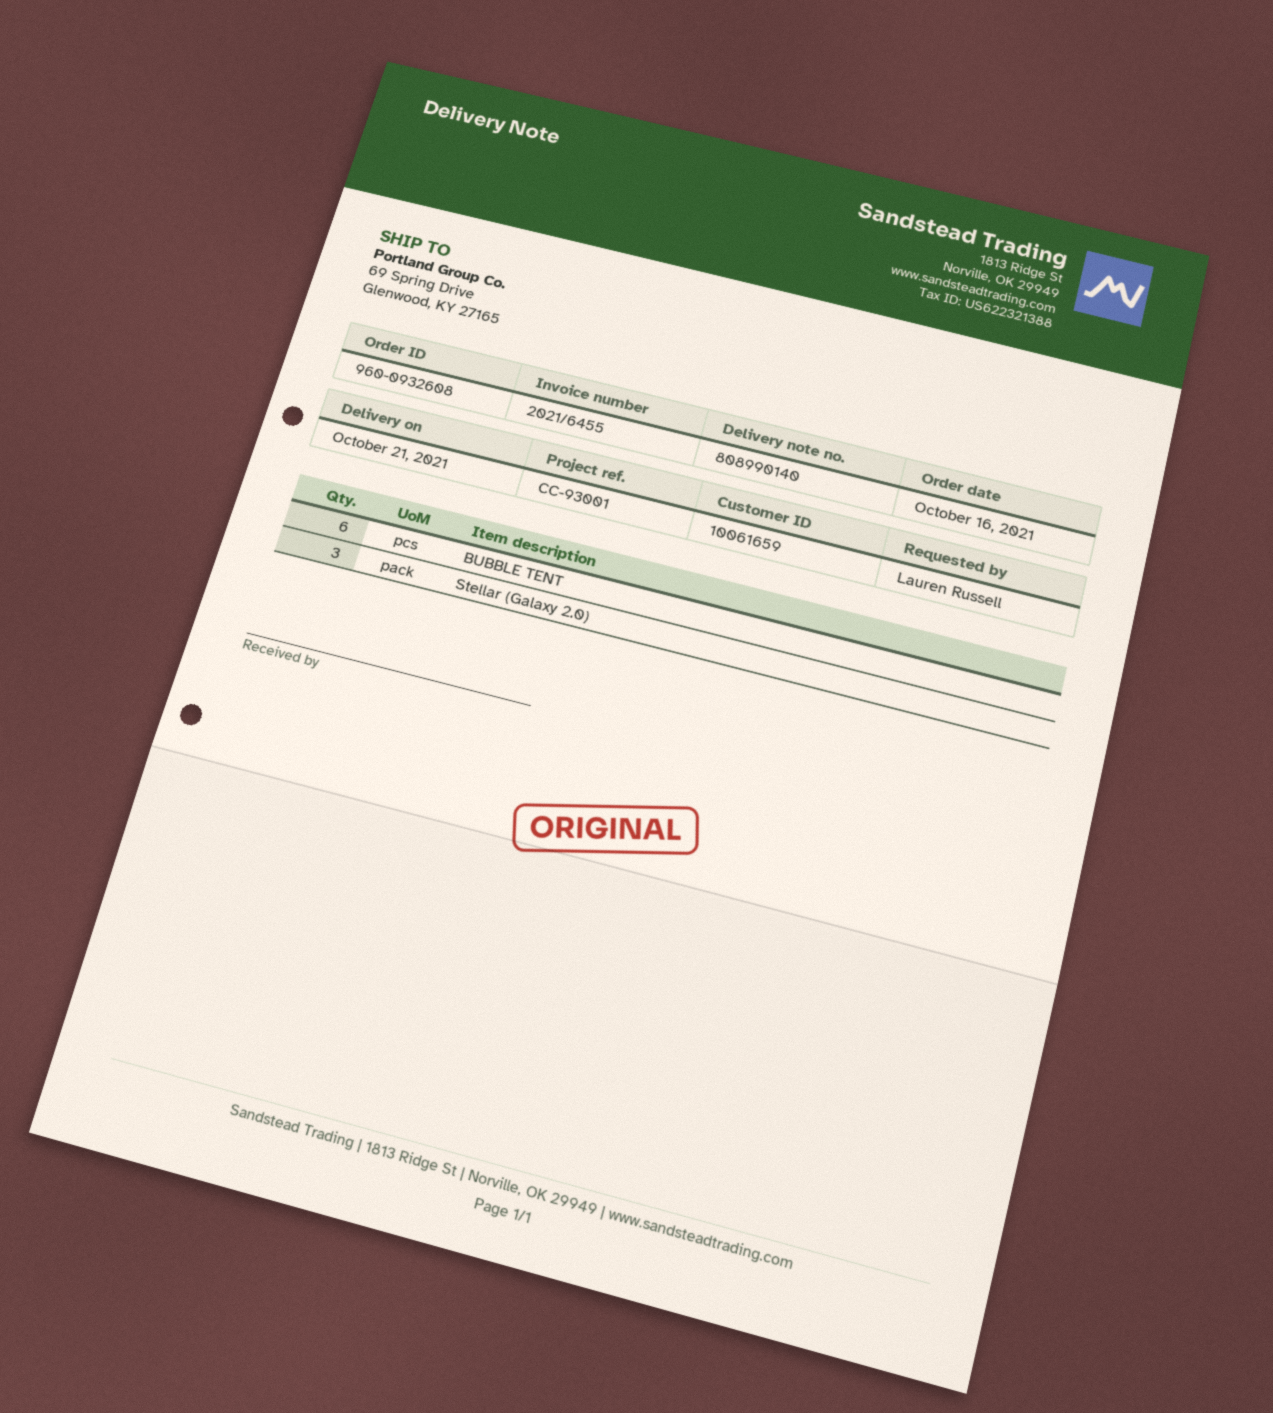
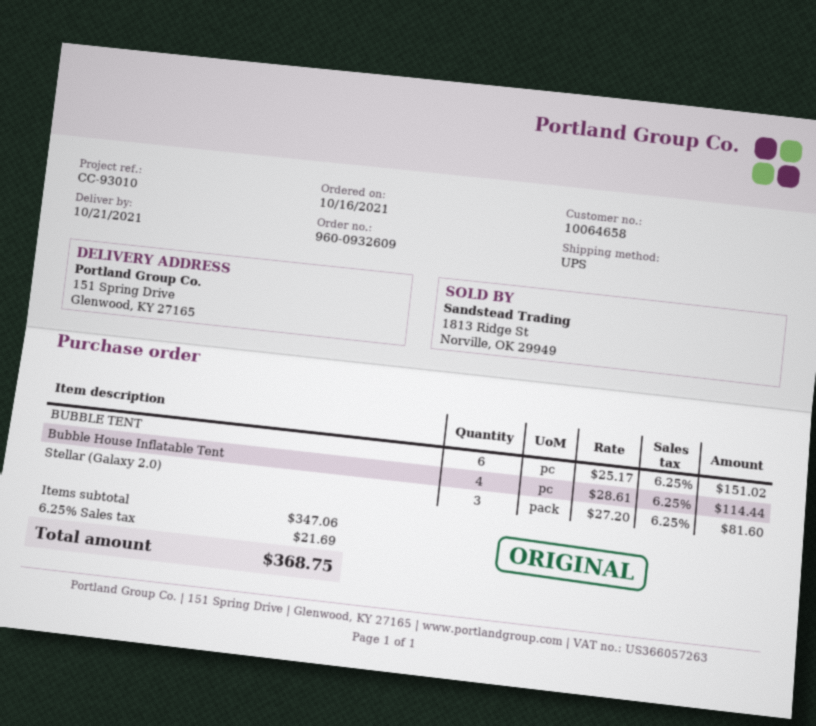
order number: 960-0932608 -> 960-0932609
customer number: 10061659 -> 10064658
reference: CC-93001 -> CC-93010
ship to: 69 Spring Drive, Glenwood, KY 27165 -> 151 Spring Drive, Glenwood, KY 27165
Bubble House Inflatable Tent: none -> 4

